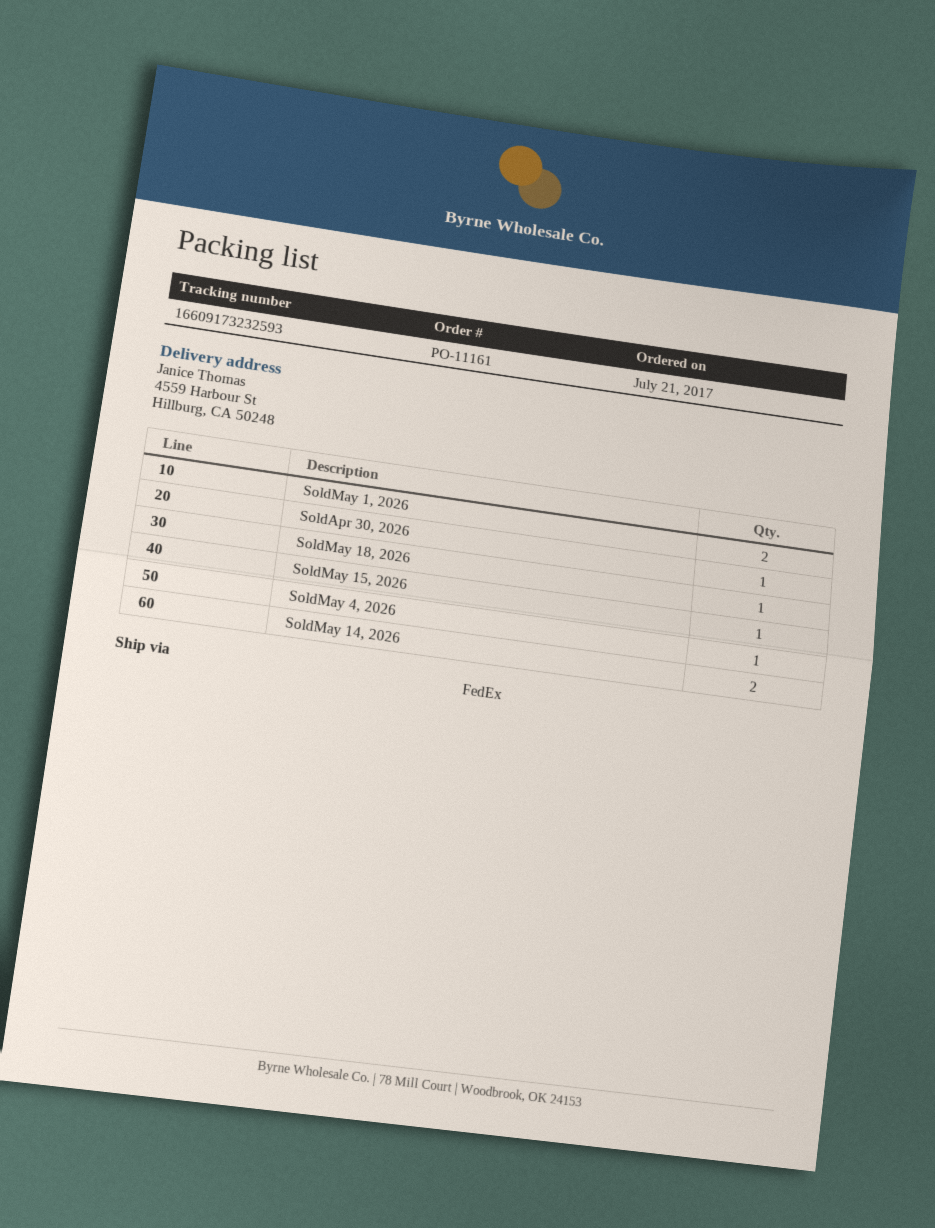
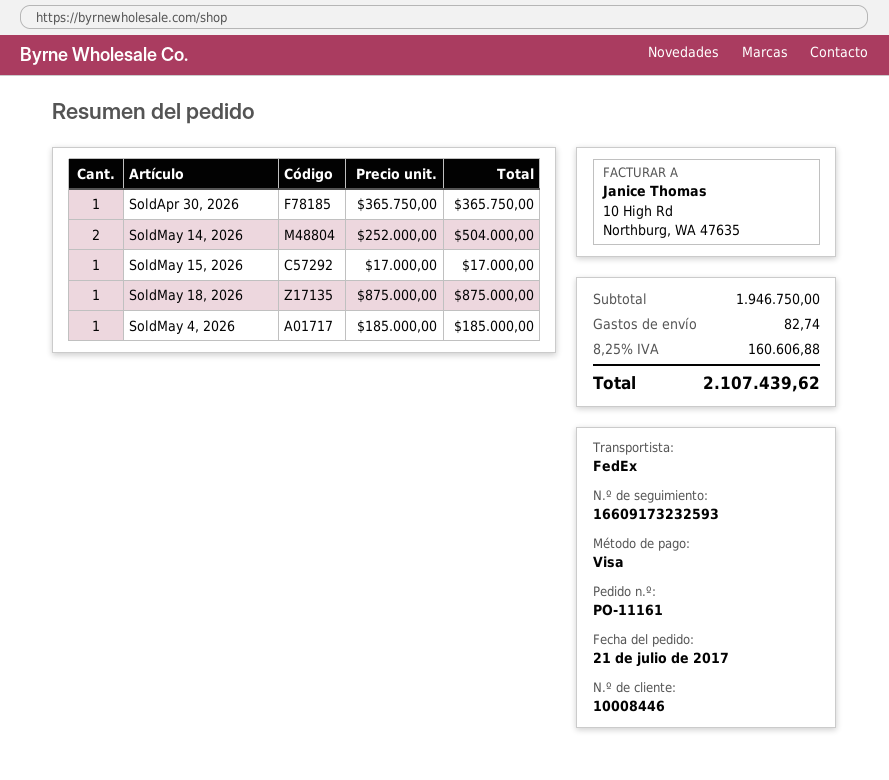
SoldMay 1, 2026: 2 -> none

